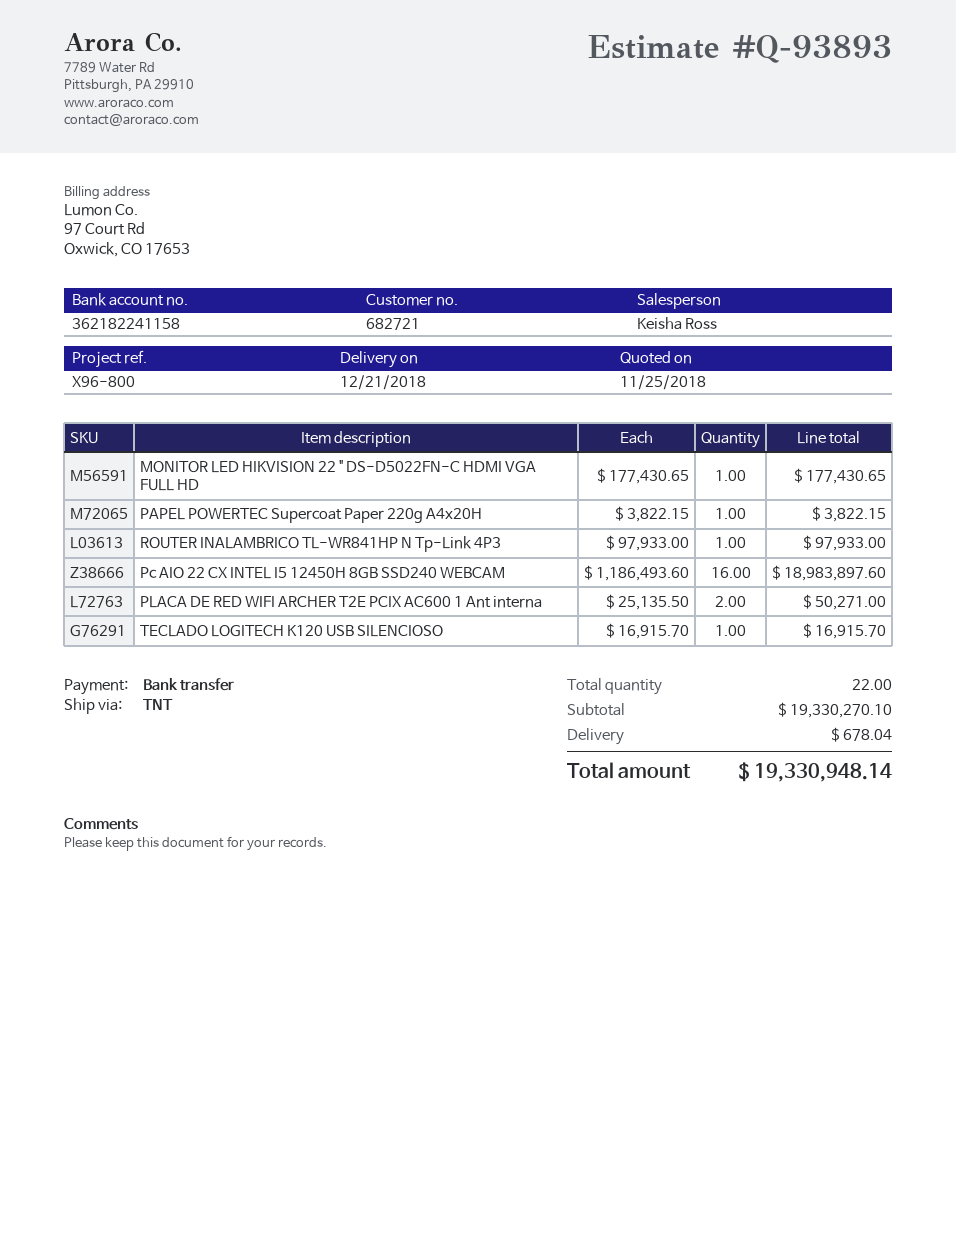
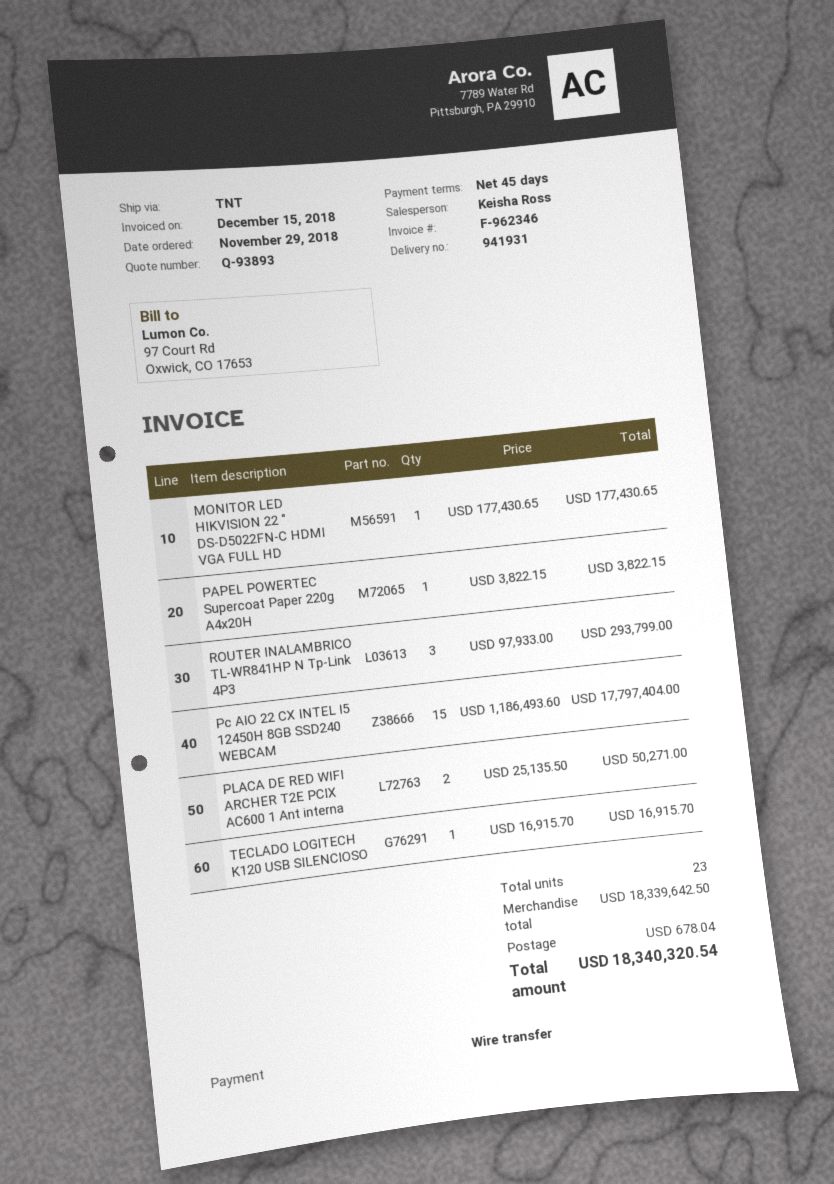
ROUTER INALAMBRICO TL-WR841HP N Tp-Link 4P3: 1 x 97933.00 = 97933.00 -> 3 x 97933.00 = 293799.00
Pc AIO 22 CX INTEL I5 12450H 8GB SSD240 WEBCAM: 16 x 1186493.60 = 18983897.60 -> 15 x 1186493.60 = 17797404.00
total quantity: 22 -> 23
subtotal: 19330270.10 -> 18339642.50
total: 19330948.14 -> 18340320.54

